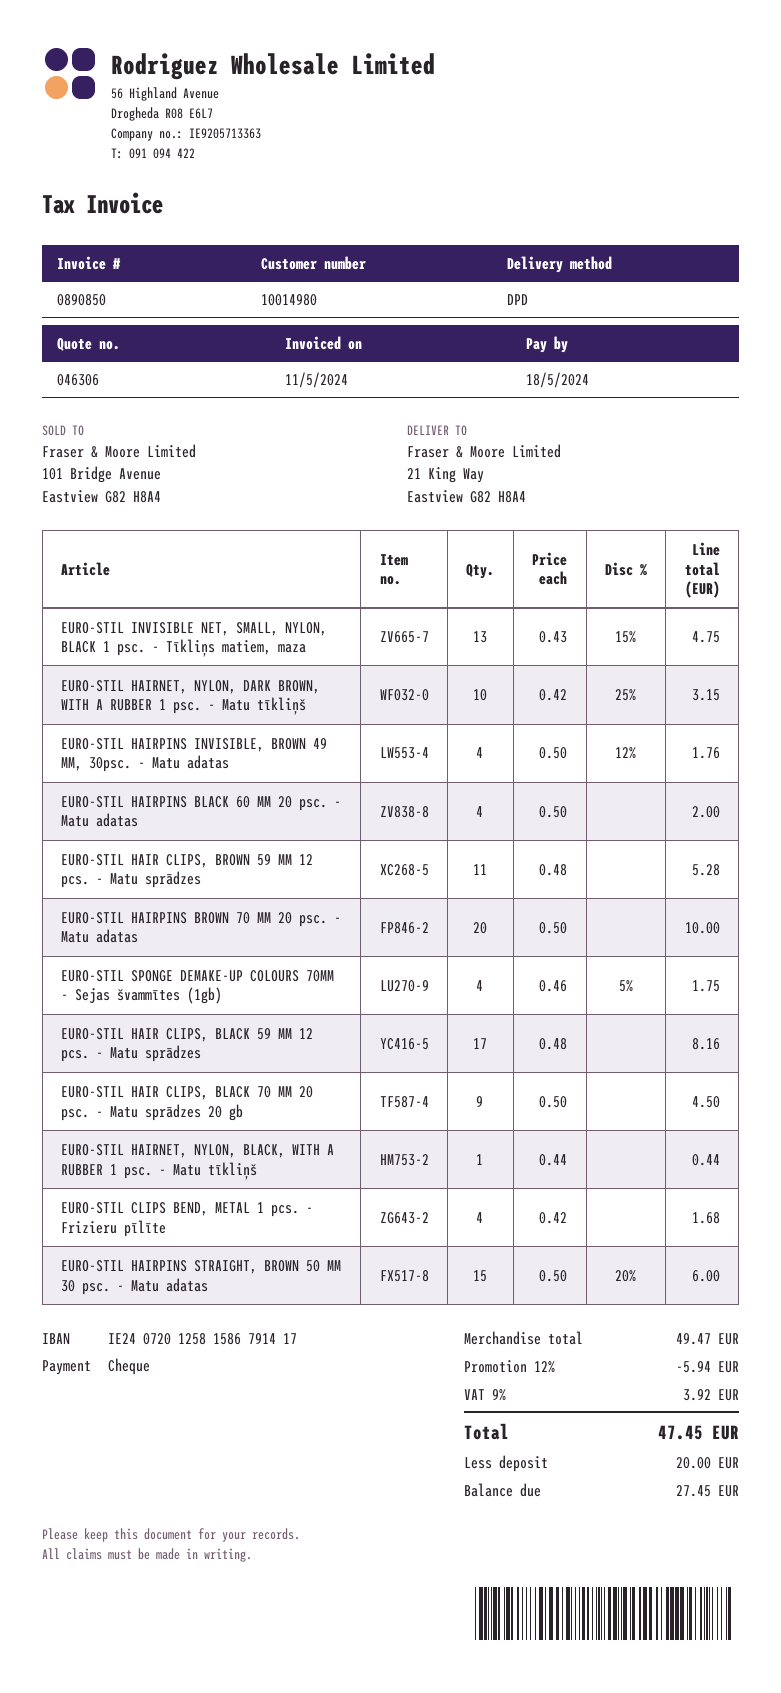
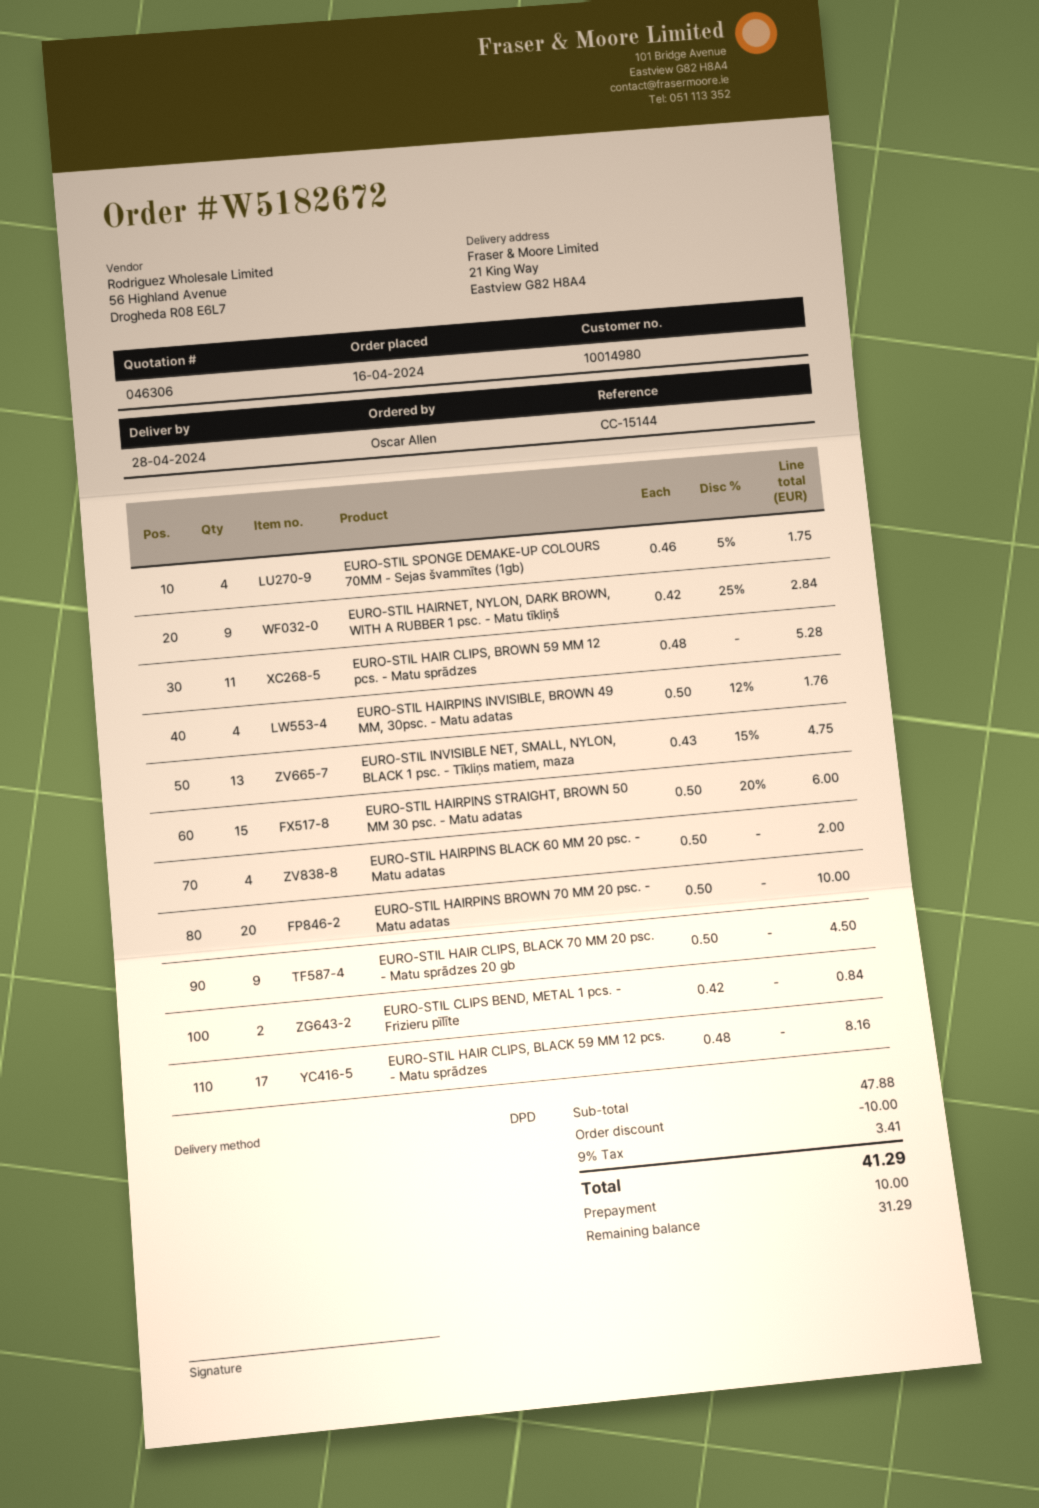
EURO-STIL HAIRNET, NYLON, DARK BROWN, WITH A RUBBER 1 psc. - Matu tīkliņš: 10 x 0.42 - 25% = 3.15 -> 9 x 0.42 - 25% = 2.84
EURO-STIL HAIRNET, NYLON, BLACK, WITH A RUBBER 1 psc. - Matu tīkliņš: 1 x 0.44 = 0.44 -> none
EURO-STIL CLIPS BEND, METAL 1 pcs. - Frizieru pīlīte: 4 x 0.42 = 1.68 -> 2 x 0.42 = 0.84
subtotal: 49.47 -> 47.88
discount: 5.94 -> 10.00
tax: 9% = 3.92 -> 9% = 3.41
total: 47.45 -> 41.29
deposit: 20.00 -> 10.00
balance: 27.45 -> 31.29

